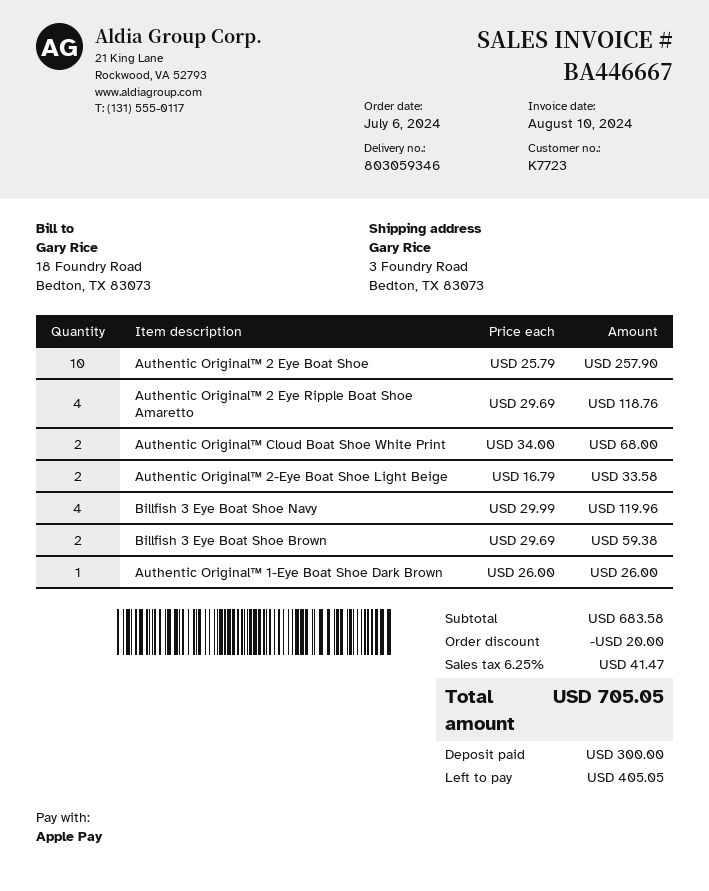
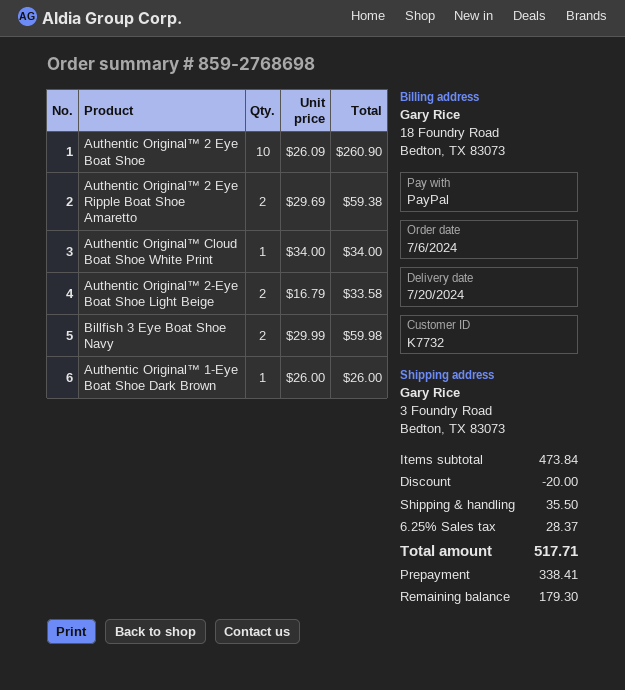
customer number: K7723 -> K7732
payment method: Apple Pay -> PayPal
Authentic Original™ 2 Eye Boat Shoe: 10 x 25.79 = 257.90 -> 10 x 26.09 = 260.90
Authentic Original™ 2 Eye Ripple Boat Shoe Amaretto: 4 x 29.69 = 118.76 -> 2 x 29.69 = 59.38
Authentic Original™ Cloud Boat Shoe White Print: 2 x 34.00 = 68.00 -> 1 x 34.00 = 34.00
Billfish 3 Eye Boat Shoe Navy: 4 x 29.99 = 119.96 -> 2 x 29.99 = 59.98
Billfish 3 Eye Boat Shoe Brown: 2 x 29.69 = 59.38 -> none
subtotal: 683.58 -> 473.84
shipping: none -> 35.50
tax: 6.25% = 41.47 -> 6.25% = 28.37
total: 705.05 -> 517.71
deposit: 300.00 -> 338.41
balance: 405.05 -> 179.30

